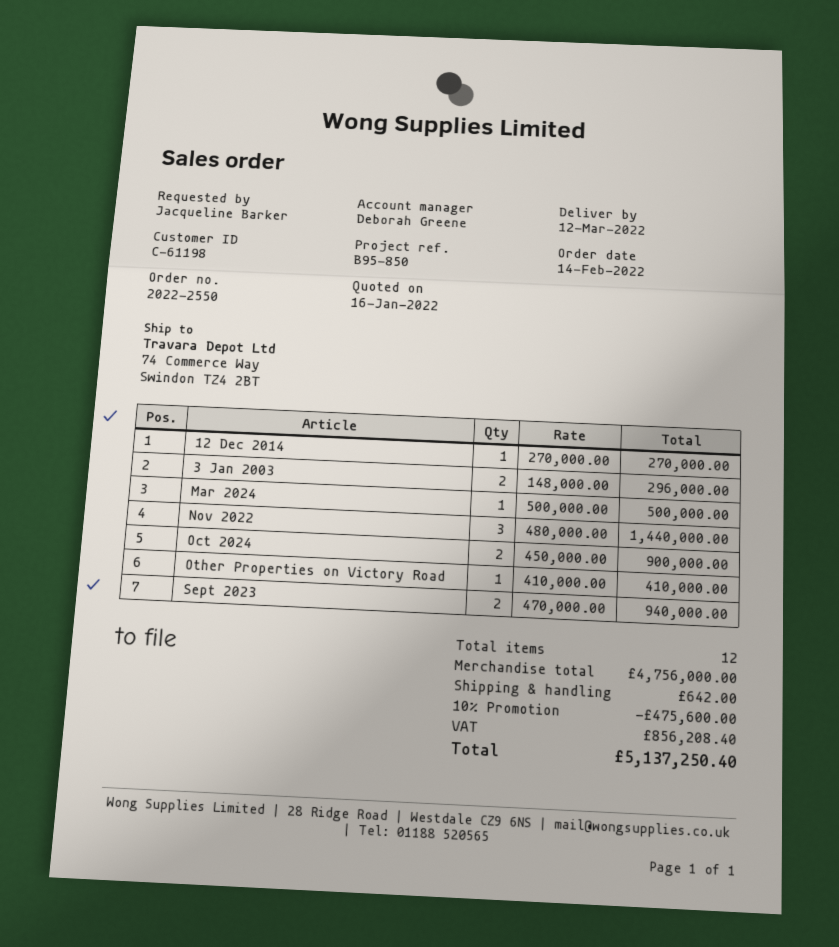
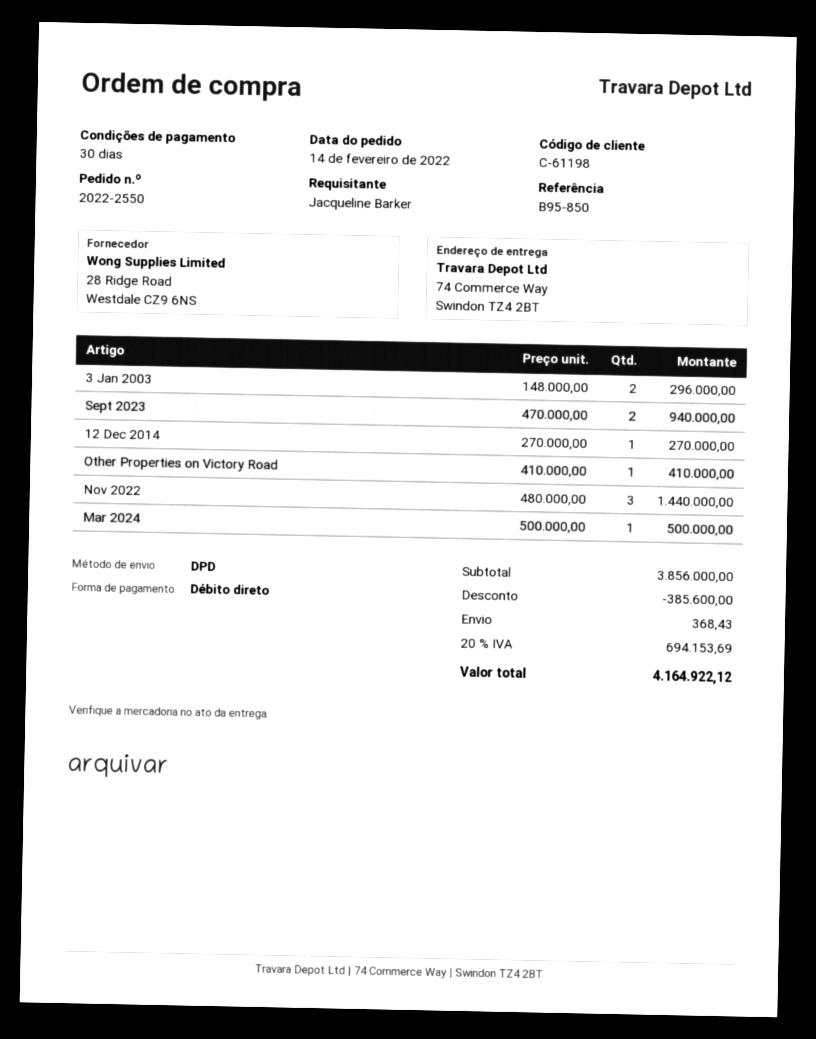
Oct 2024: 2 x 450000.00 = 900000.00 -> none
subtotal: 4756000.00 -> 3856000.00
discount: 475600.00 -> 385600.00
shipping: 642.00 -> 368.43
tax: 856208.40 -> 694153.69
total: 5137250.40 -> 4164922.12

